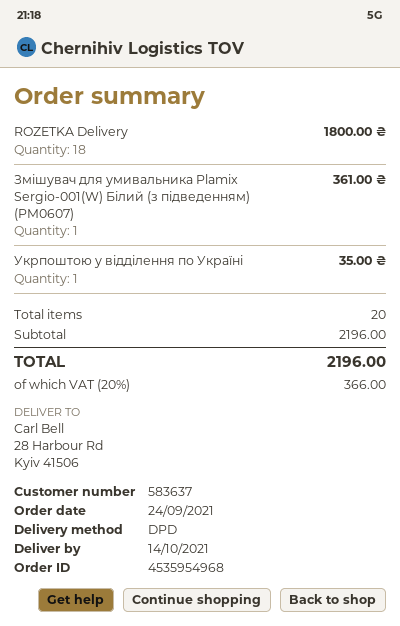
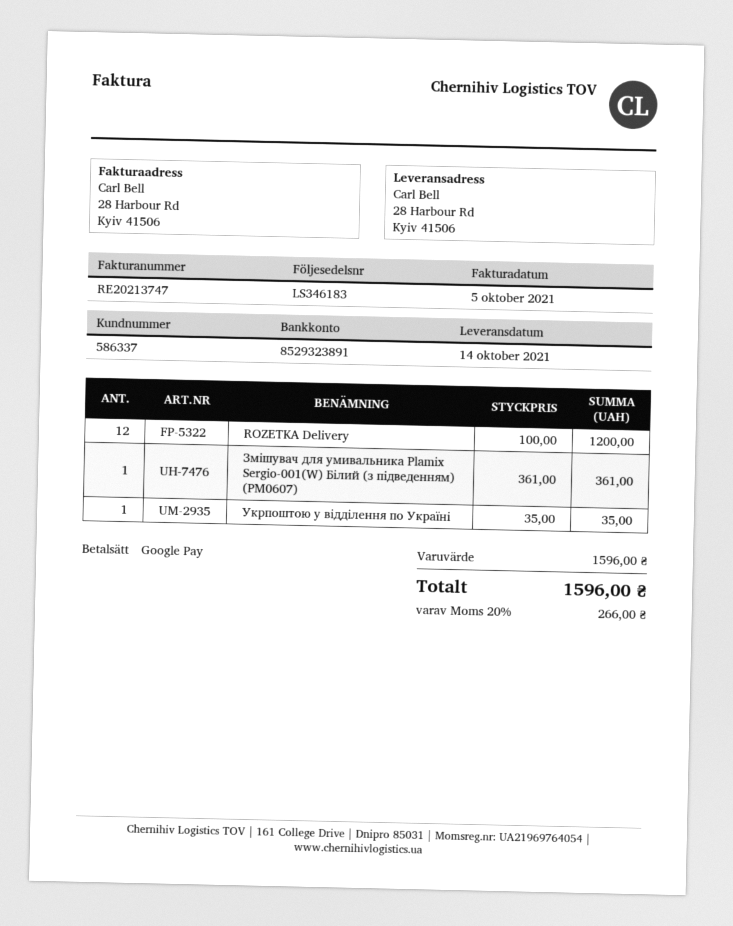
customer number: 583637 -> 586337
ROZETKA Delivery: 18 for 1800.00 -> 12 for 1200.00
subtotal: 2196.00 -> 1596.00
tax: 20% = 366.00 -> 20% = 266.00
total: 2196.00 -> 1596.00

